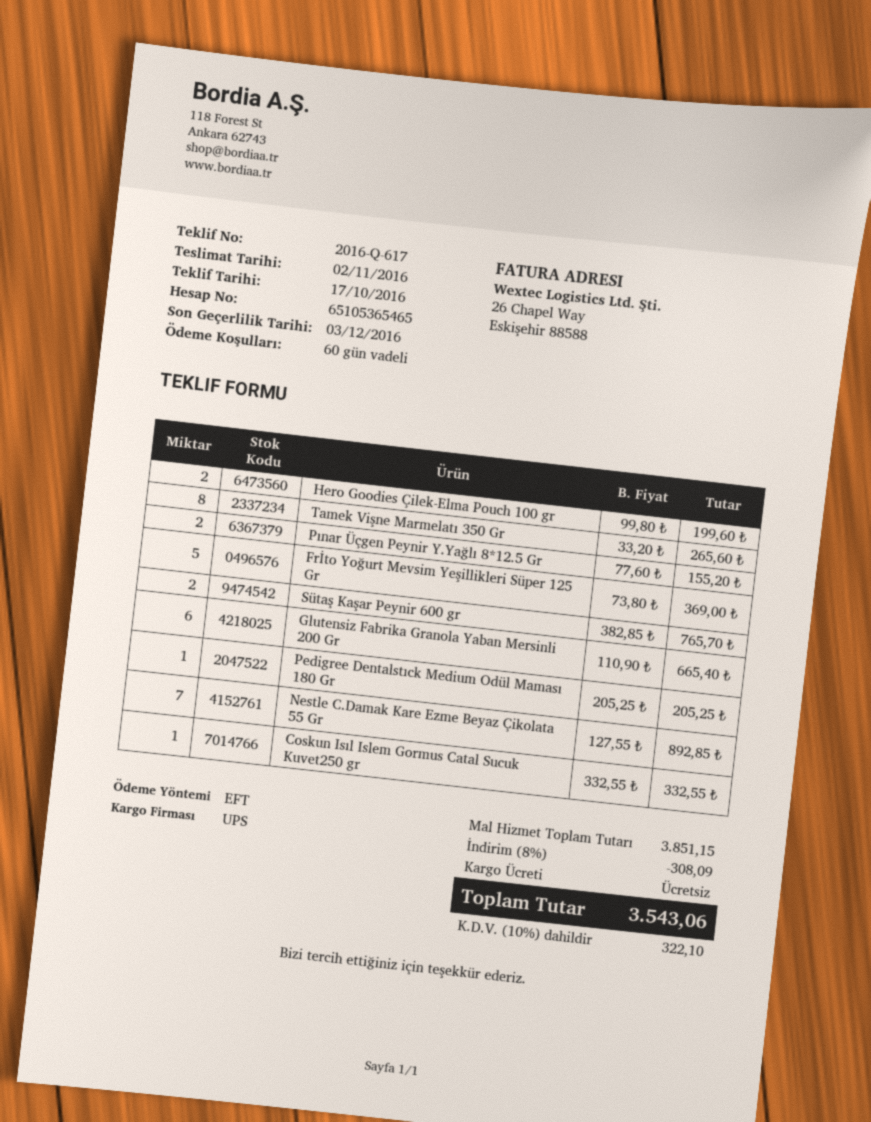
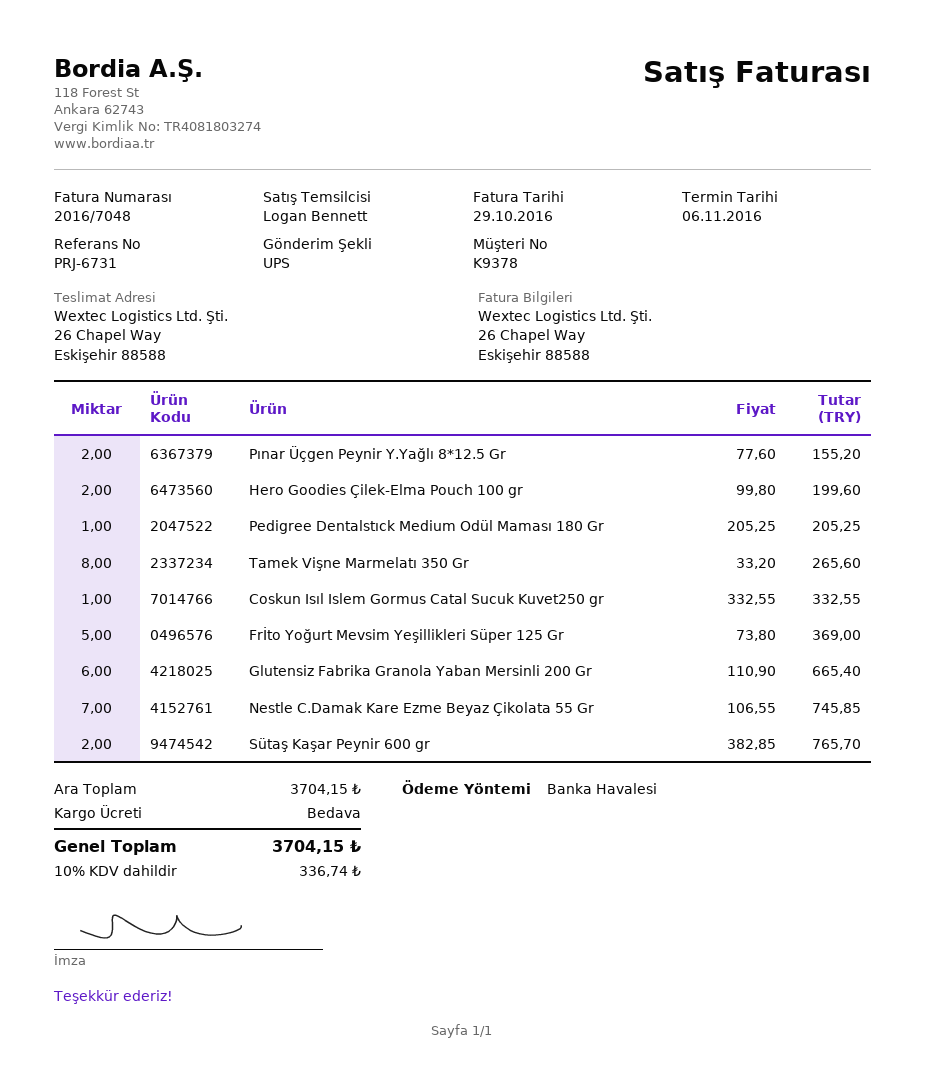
delivery date: 2016-11-02 -> 2016-11-06
Nestle C.Damak Kare Ezme Beyaz Çikolata 55 Gr: 7 x 127.55 = 892.85 -> 7 x 106.55 = 745.85
subtotal: 3851.15 -> 3704.15
discount: 8% = 308.09 -> none
tax: 10% = 322.10 -> 10% = 336.74
total: 3543.06 -> 3704.15

